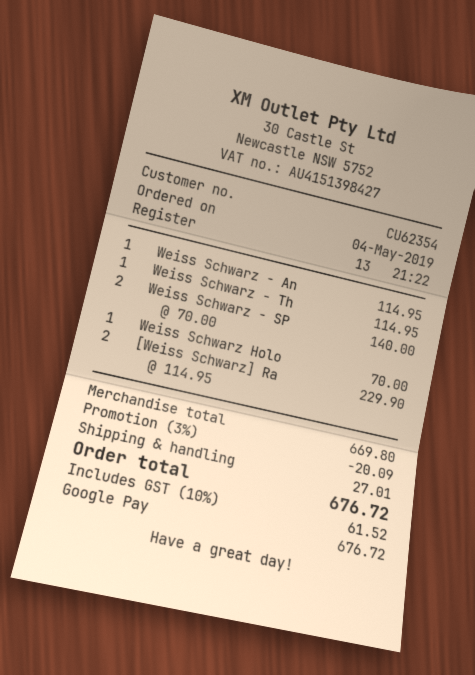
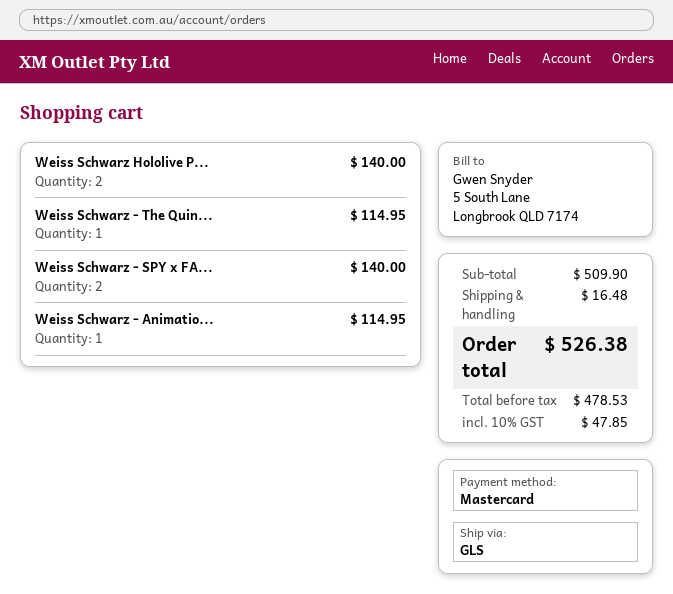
payment method: Google Pay -> Mastercard
Weiss Schwarz Holo: 1 for 70.00 -> 2 for 140.00
[Weiss Schwarz] Ra: 2 for 229.90 -> none
subtotal: 669.80 -> 509.90
discount: 3% = 20.09 -> none
shipping: 27.01 -> 16.48
tax: 10% = 61.52 -> 10% = 47.85
total: 676.72 -> 526.38

